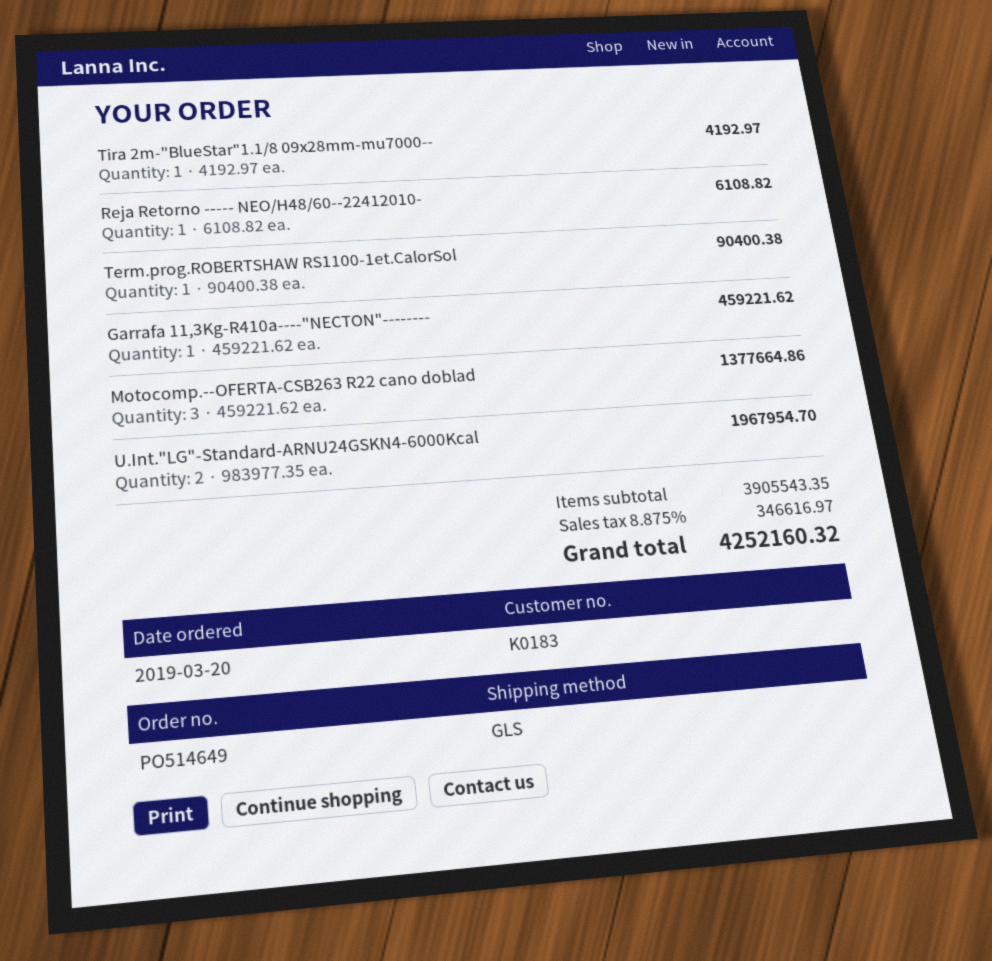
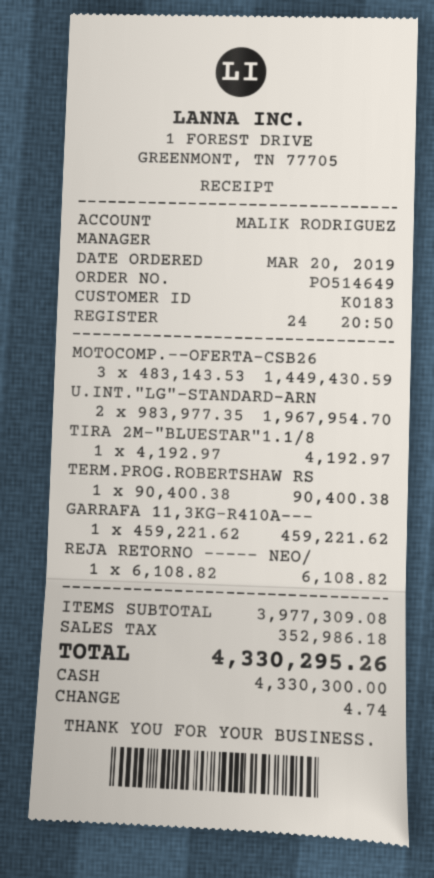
Motocomp.--OFERTA-CSB263 R22 cano doblad: 3 x 459221.62 = 1377664.86 -> 3 x 483143.53 = 1449430.59
subtotal: 3905543.35 -> 3977309.08
tax: 346616.97 -> 352986.18
total: 4252160.32 -> 4330295.26

